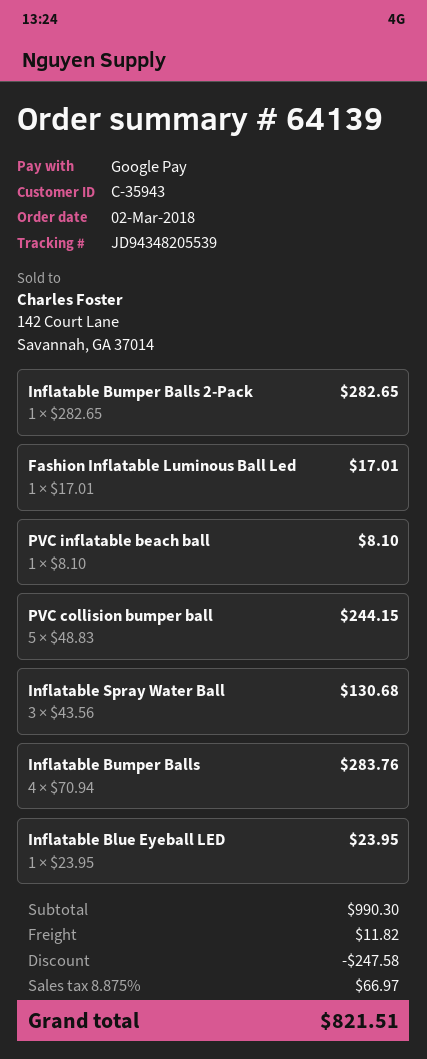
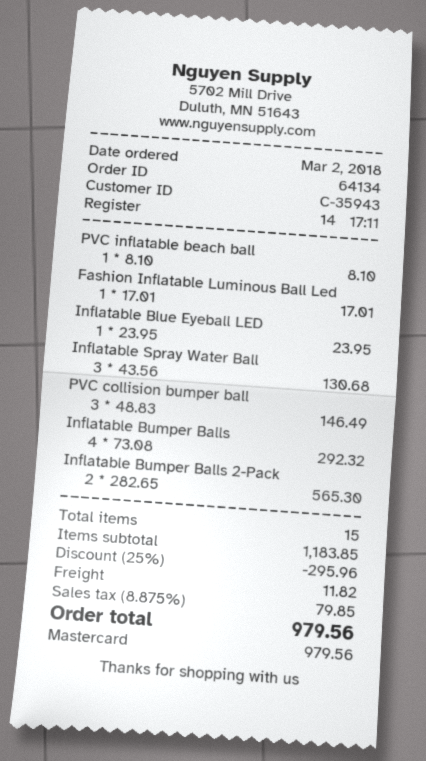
order number: 64139 -> 64134
payment method: Google Pay -> Mastercard
Inflatable Bumper Balls 2-Pack: 1 x 282.65 = 282.65 -> 2 x 282.65 = 565.30
PVC collision bumper ball: 5 x 48.83 = 244.15 -> 3 x 48.83 = 146.49
Inflatable Bumper Balls: 4 x 70.94 = 283.76 -> 4 x 73.08 = 292.32
subtotal: 990.30 -> 1183.85
discount: 247.58 -> 295.96
tax: 8.875% = 66.97 -> 8.875% = 79.85
total: 821.51 -> 979.56

